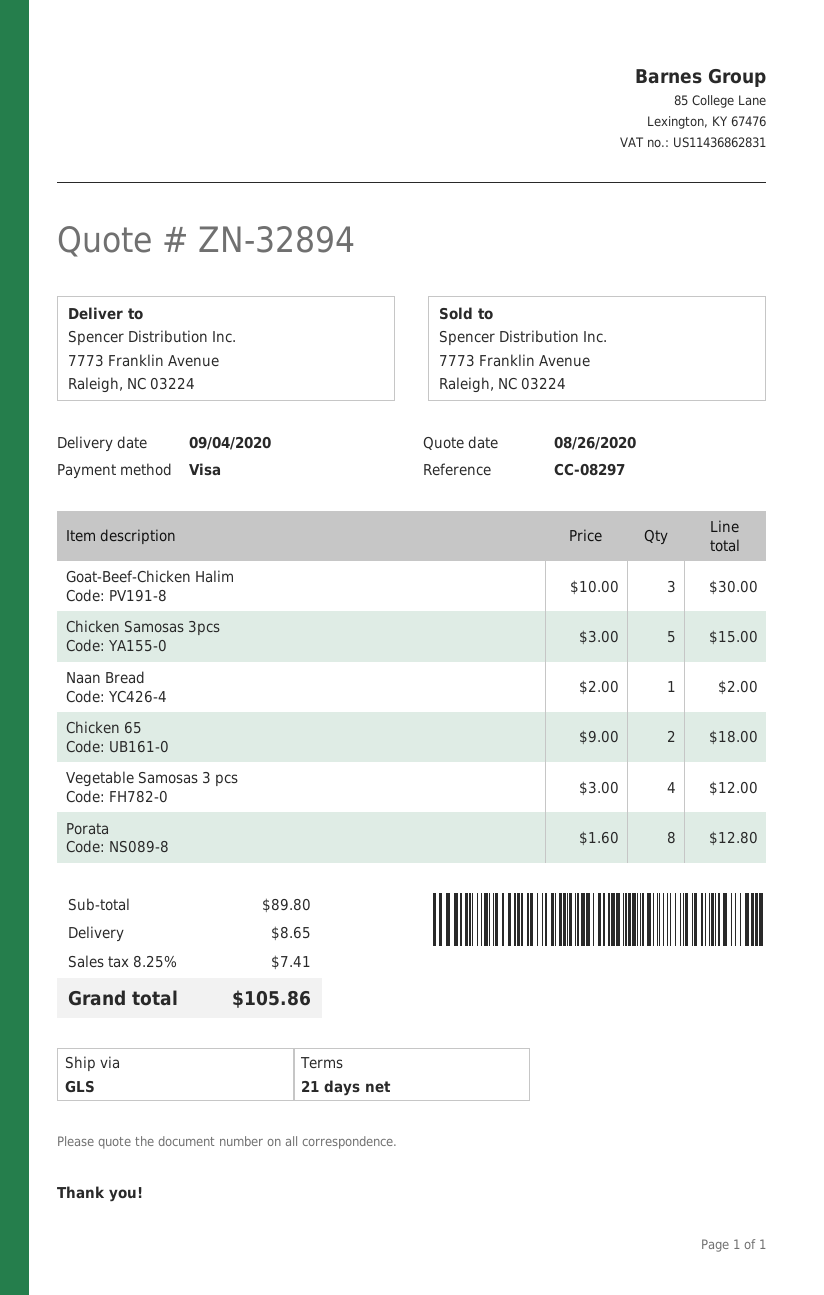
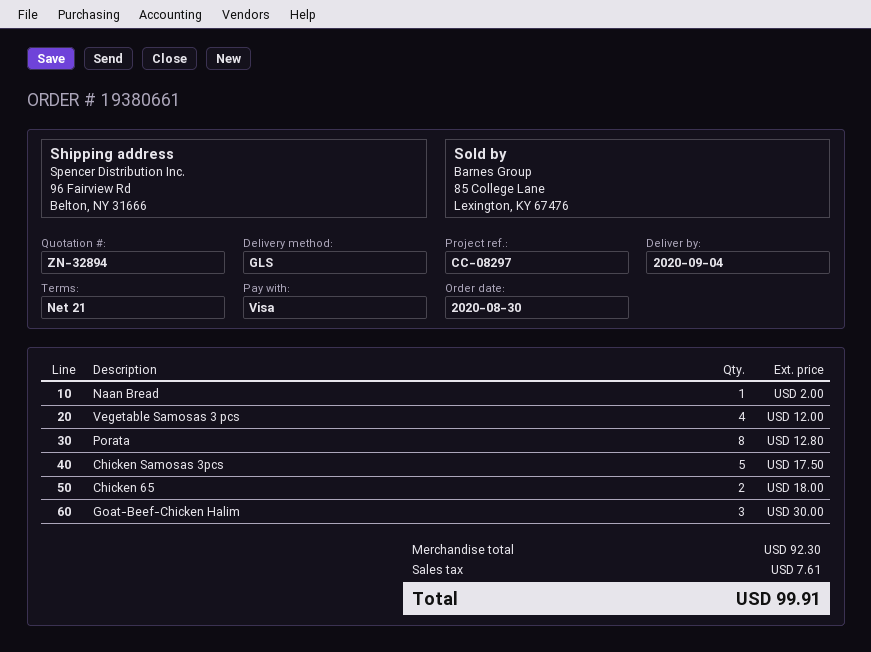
ship to: 7773 Franklin Avenue, Raleigh, NC 03224 -> 96 Fairview Rd, Belton, NY 31666
Chicken Samosas 3pcs: 5 for 15.00 -> 5 for 17.50
subtotal: 89.80 -> 92.30
shipping: 8.65 -> none
tax: 7.41 -> 7.61
total: 105.86 -> 99.91

